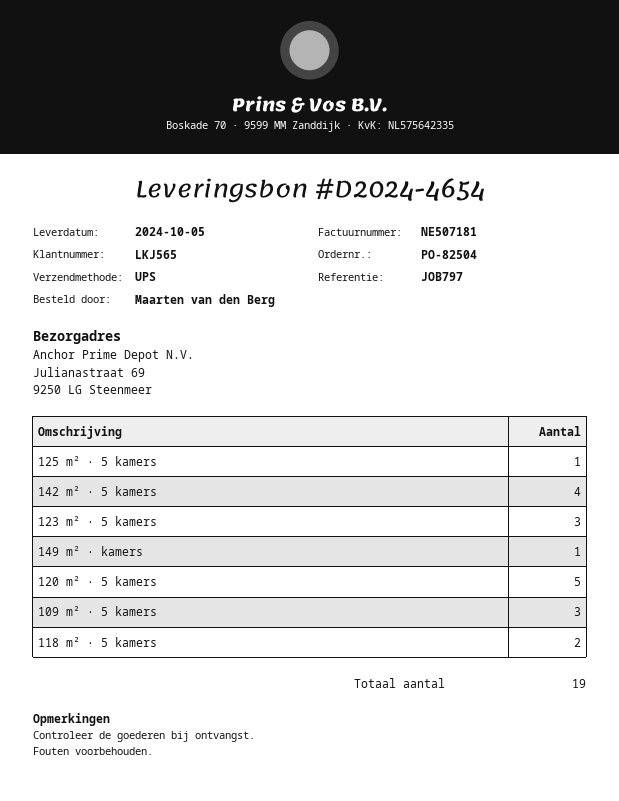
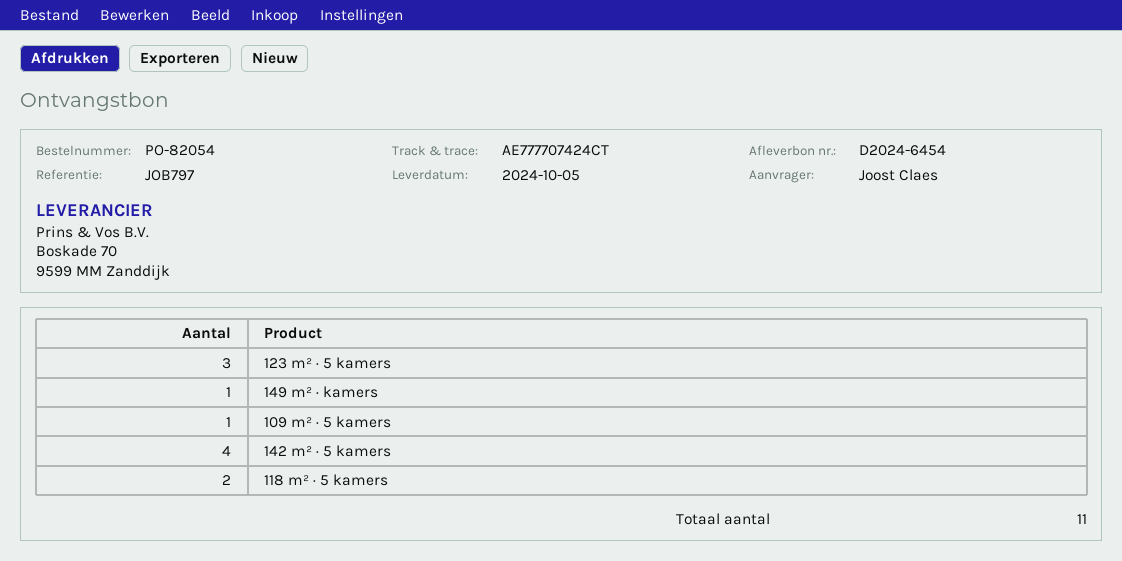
order number: PO-82504 -> PO-82054
delivery note number: D2024-4654 -> D2024-6454
ordered by: Maarten van den Berg -> Joost Claes
125 m² · 5 kamers: 1 -> none
120 m² · 5 kamers: 5 -> none
109 m² · 5 kamers: 3 -> 1
total quantity: 19 -> 11

